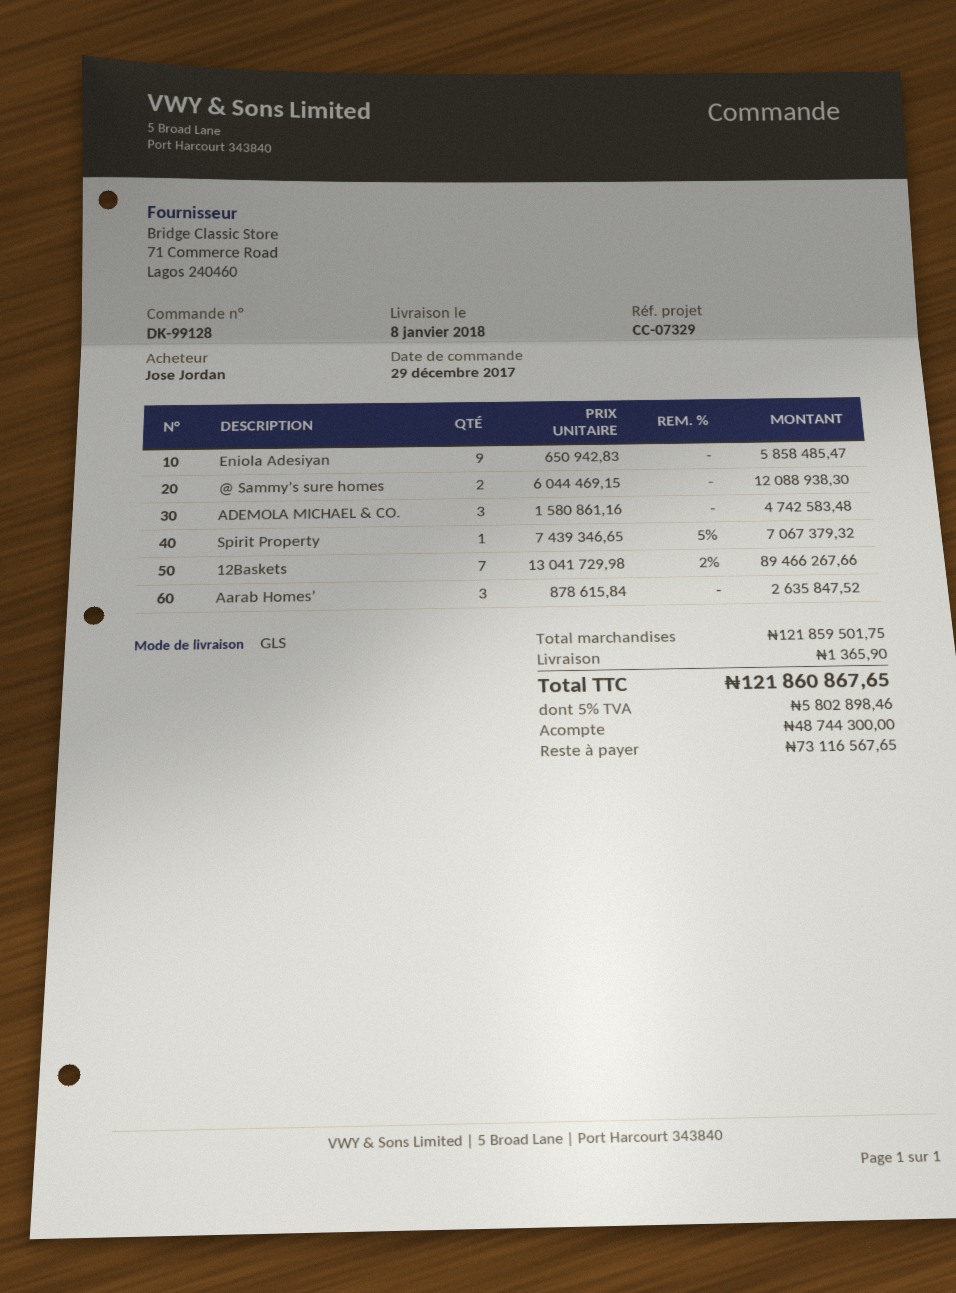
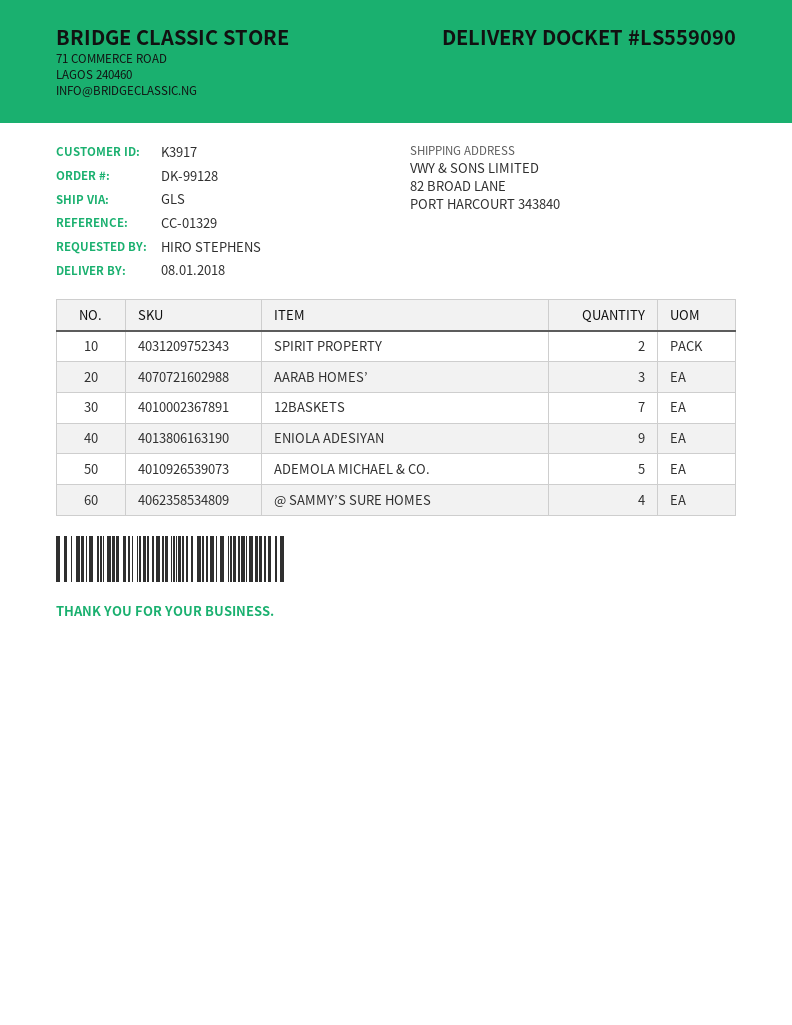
reference: CC-07329 -> CC-01329
ordered by: Jose Jordan -> HIRO STEPHENS
@ Sammy’s sure homes: 2 -> 4
ADEMOLA MICHAEL & CO.: 3 -> 5
Spirit Property: 1 -> 2

